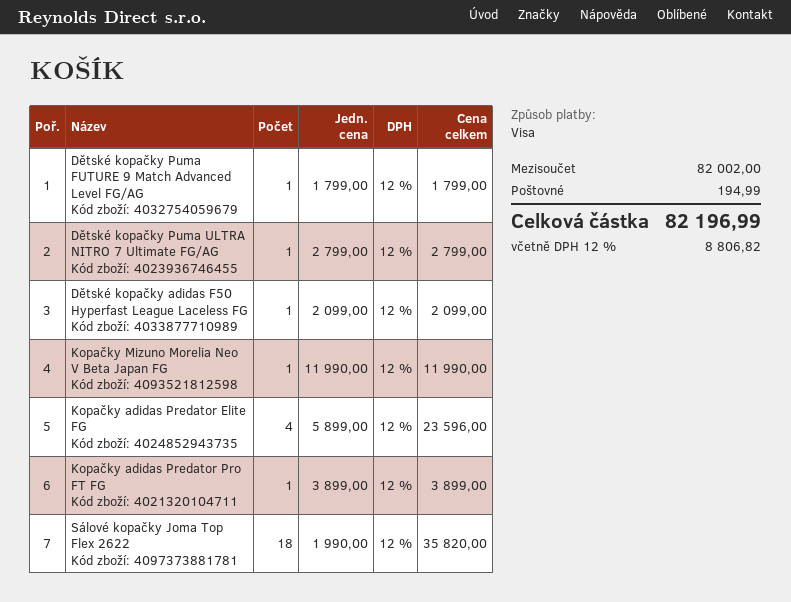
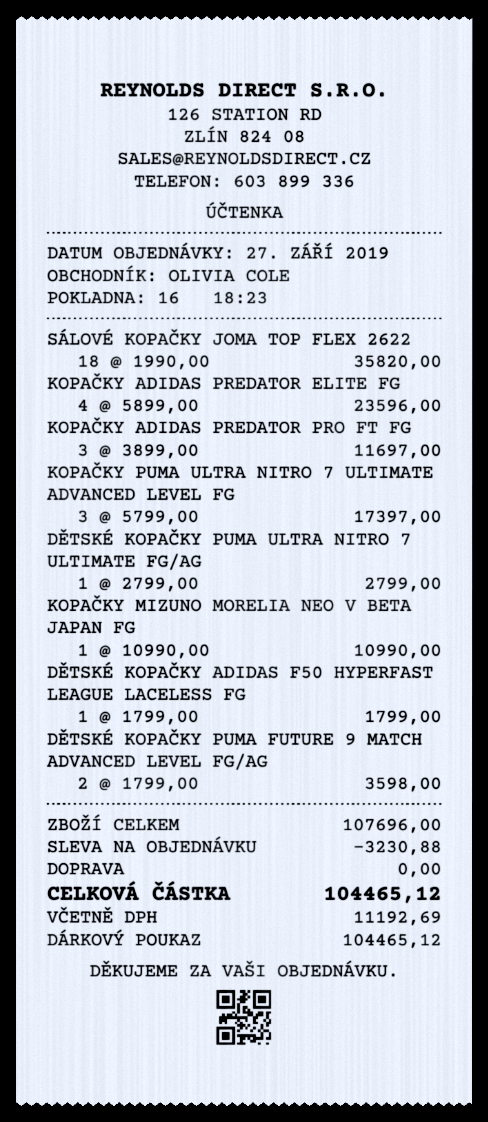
payment method: Visa -> gift card
Dětské kopačky Puma FUTURE 9 Match Advanced Level FG/AG: 1 x 1799.00 = 1799.00 -> 2 x 1799.00 = 3598.00
Dětské kopačky adidas F50 Hyperfast League Laceless FG: 1 x 2099.00 = 2099.00 -> 1 x 1799.00 = 1799.00
Kopačky Mizuno Morelia Neo V Beta Japan FG: 1 x 11990.00 = 11990.00 -> 1 x 10990.00 = 10990.00
Kopačky adidas Predator Pro FT FG: 1 x 3899.00 = 3899.00 -> 3 x 3899.00 = 11697.00
KOPAČKY PUMA ULTRA NITRO 7 ULTIMATE ADVANCED LEVEL FG: none -> 3 x 5799.00 = 17397.00
subtotal: 82002.00 -> 107696.00
discount: none -> 3230.88
shipping: 194.99 -> 0.00
tax: 8806.82 -> 11192.69
total: 82196.99 -> 104465.12

